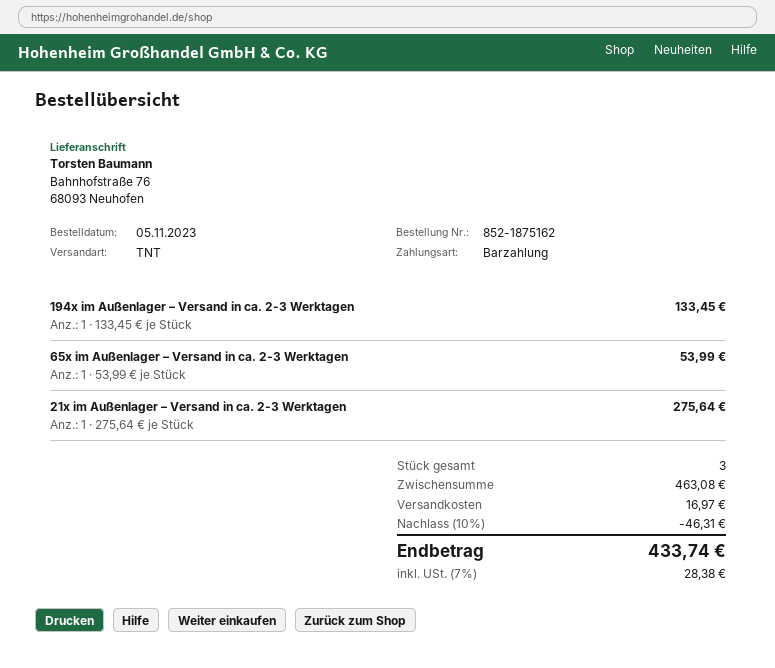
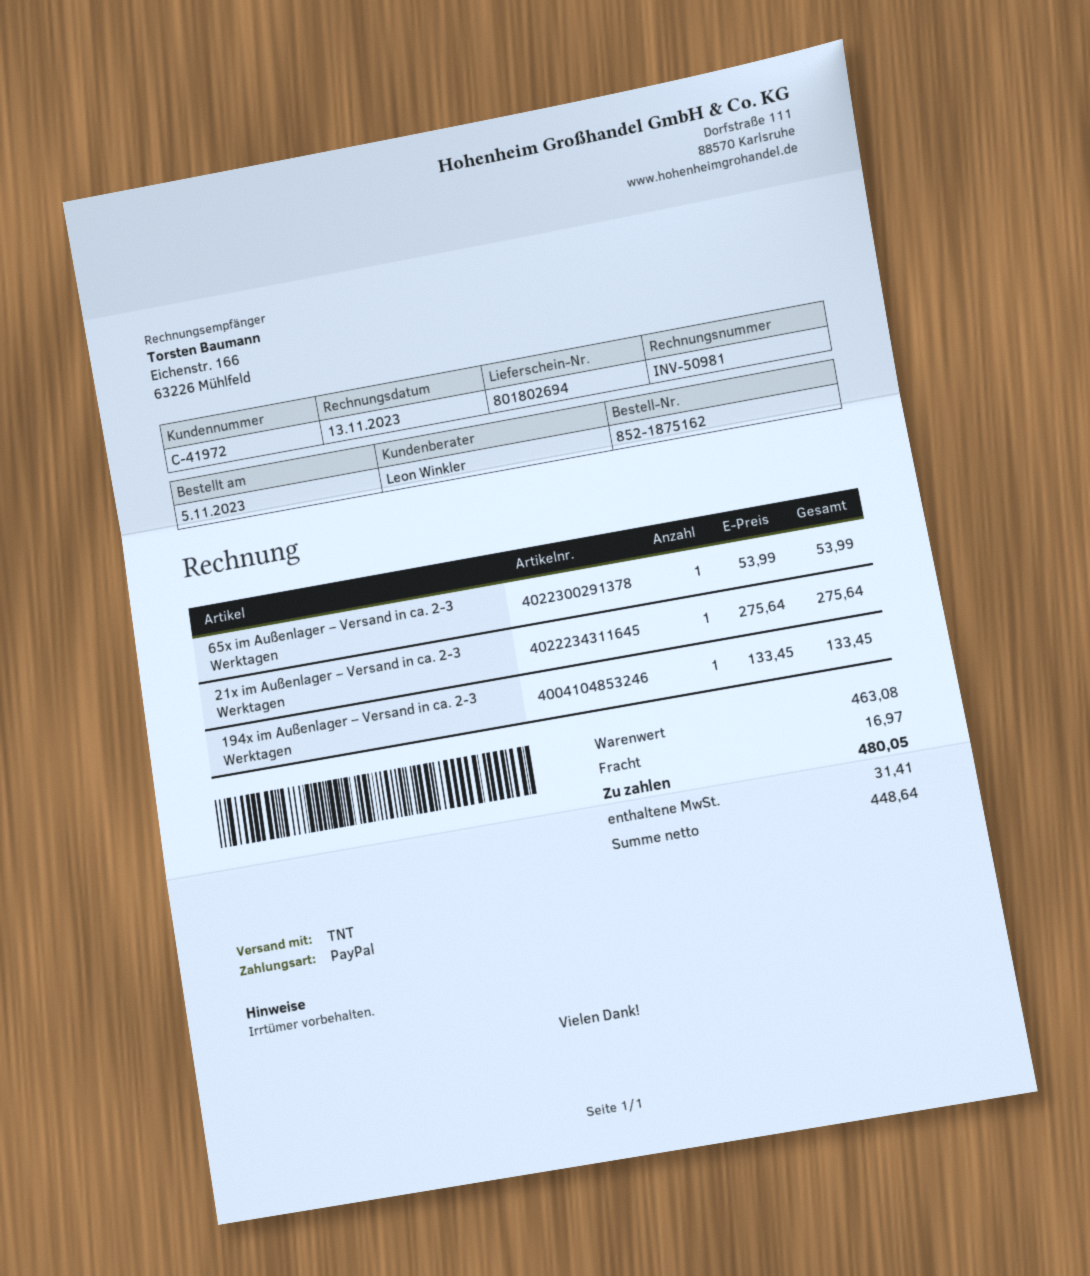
payment method: cash -> PayPal
discount: 10% = 46.31 -> none
tax: 28.38 -> 31.41
total: 433.74 -> 480.05

